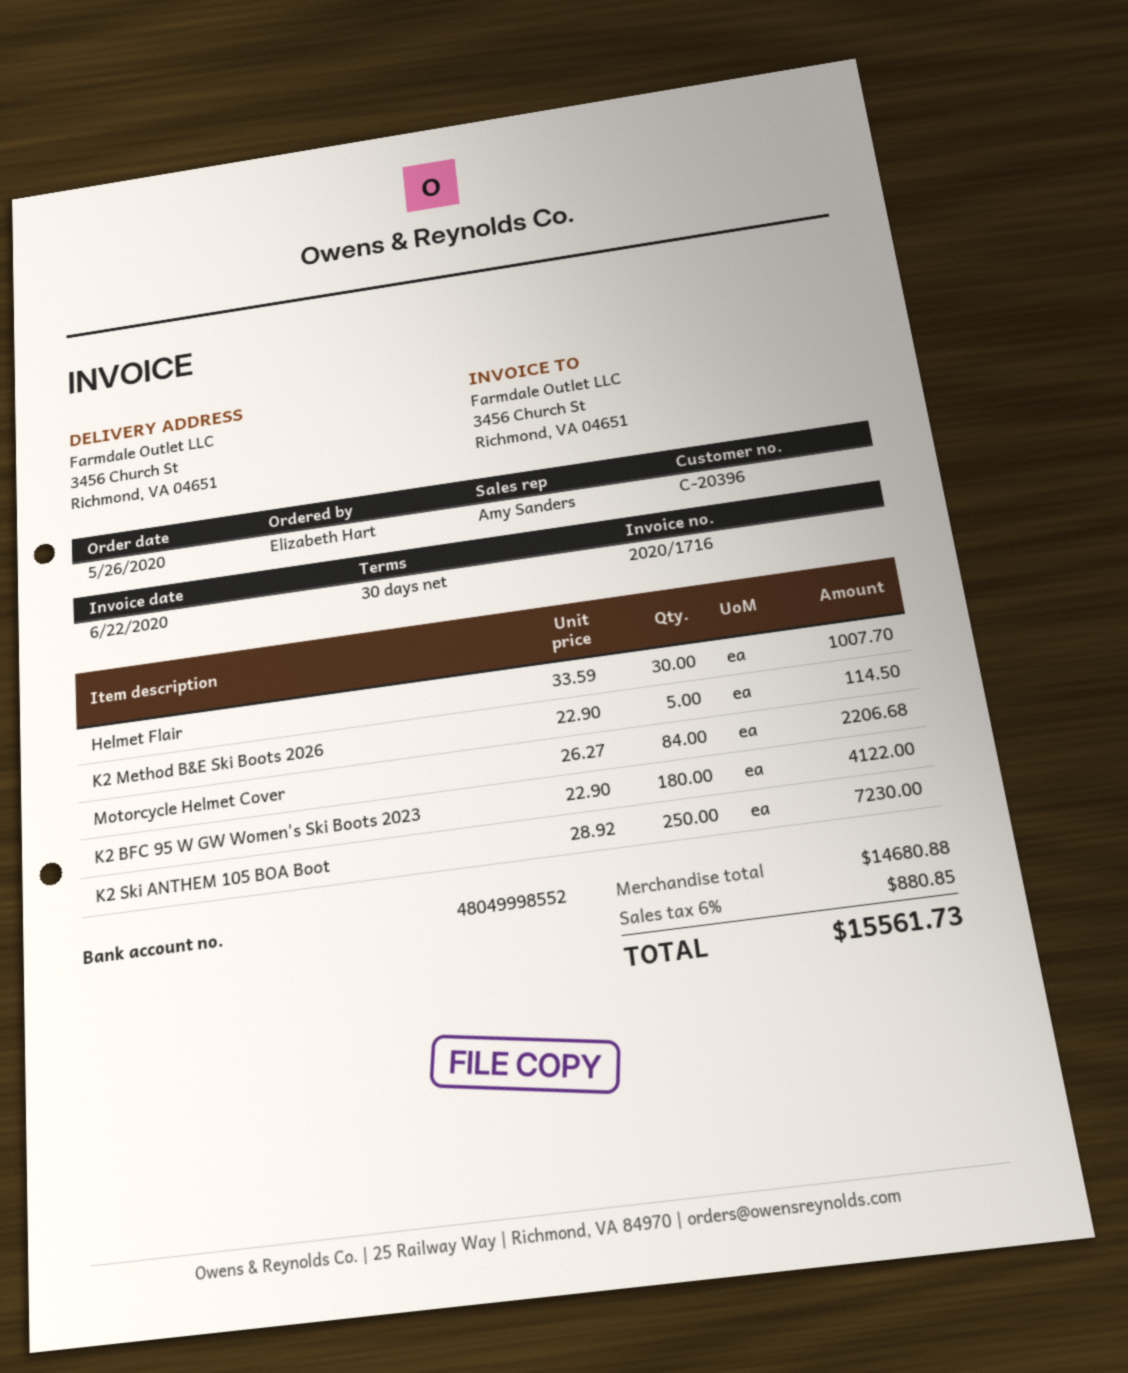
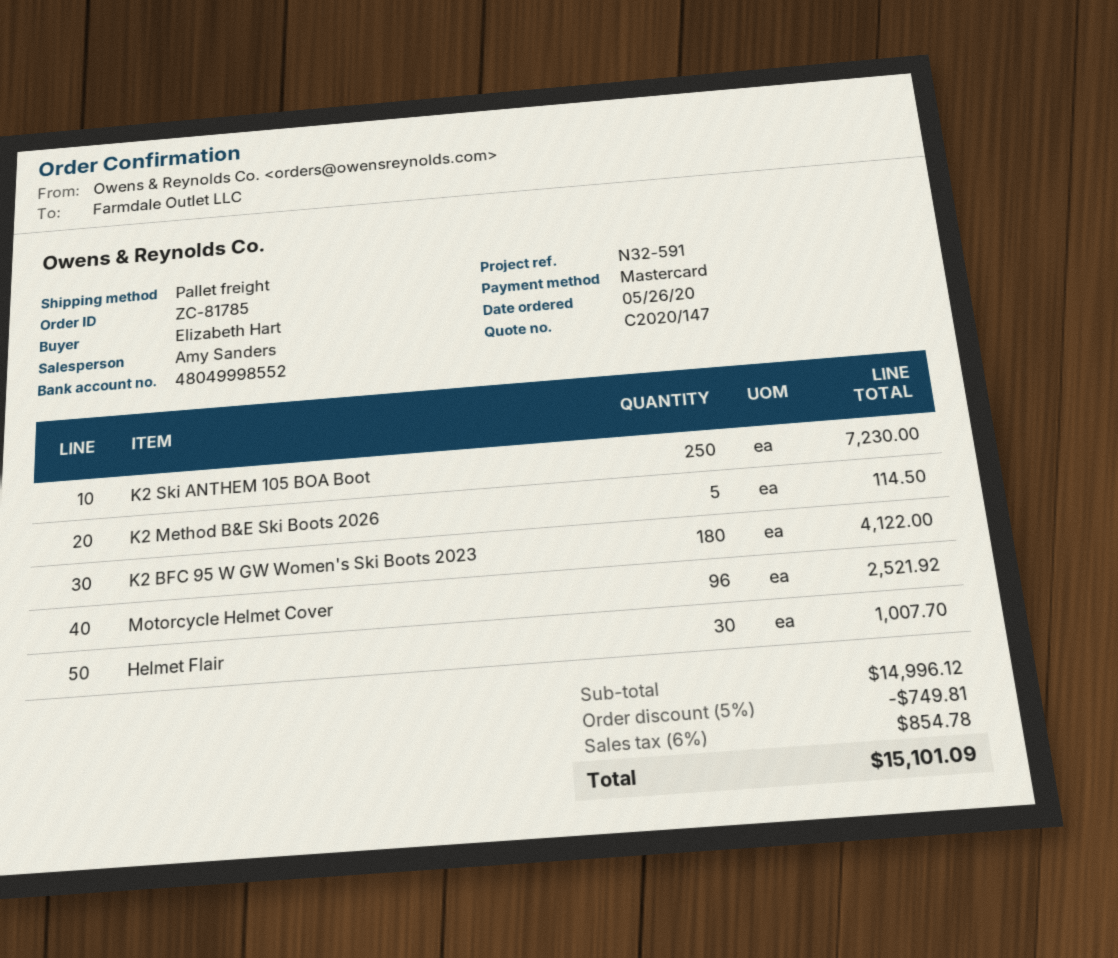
Motorcycle Helmet Cover: 84 for 2206.68 -> 96 for 2521.92
subtotal: 14680.88 -> 14996.12
discount: none -> 5% = 749.81
tax: 6% = 880.85 -> 6% = 854.78
total: 15561.73 -> 15101.09

